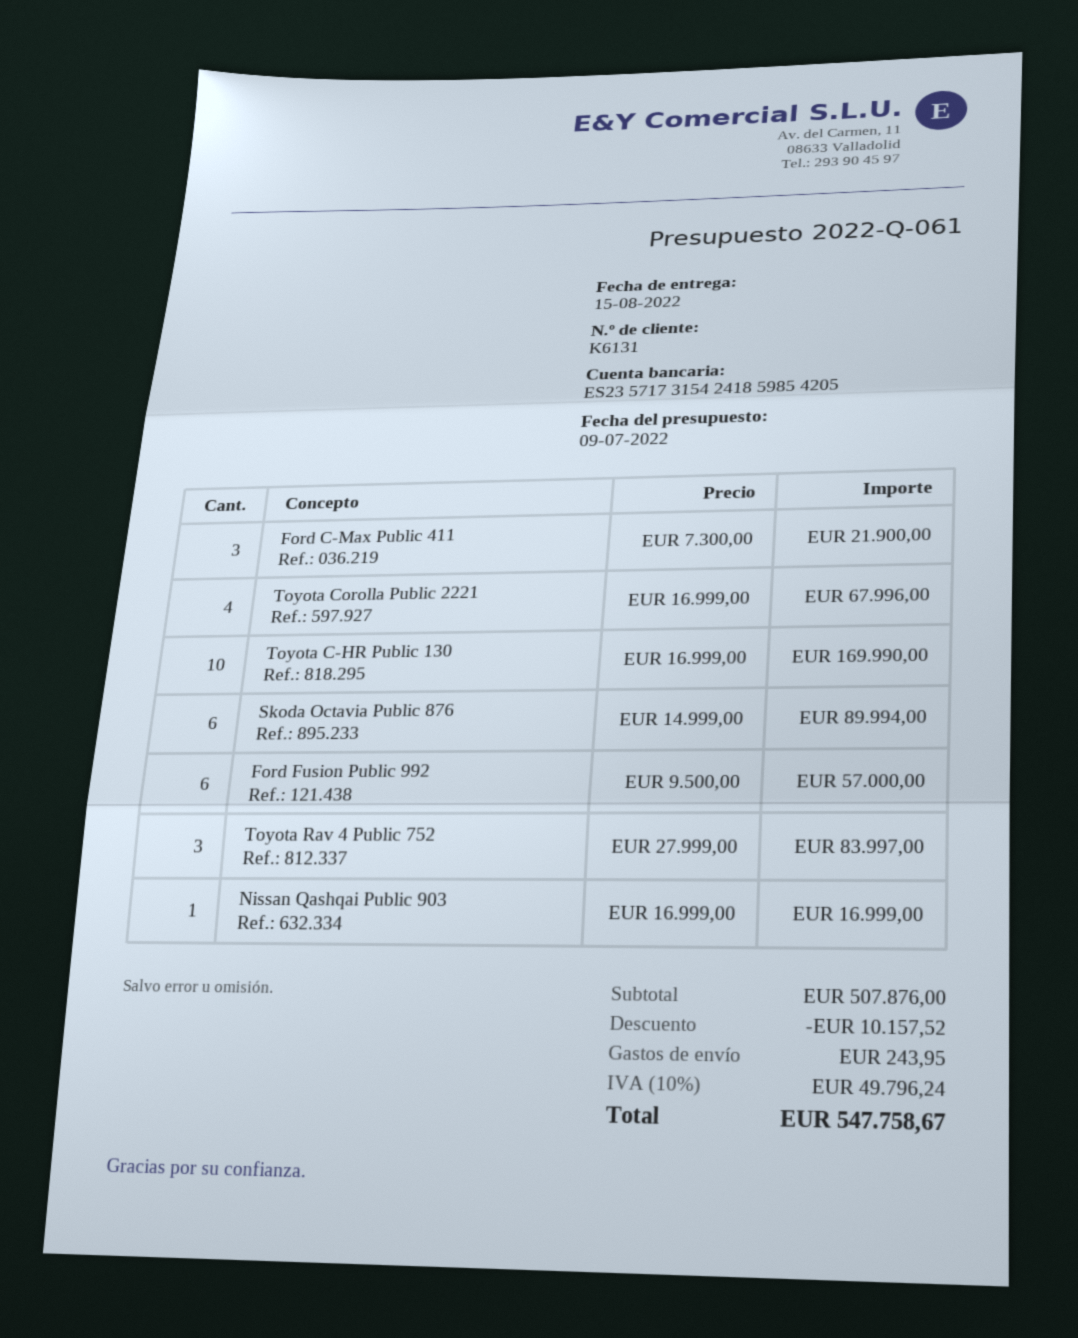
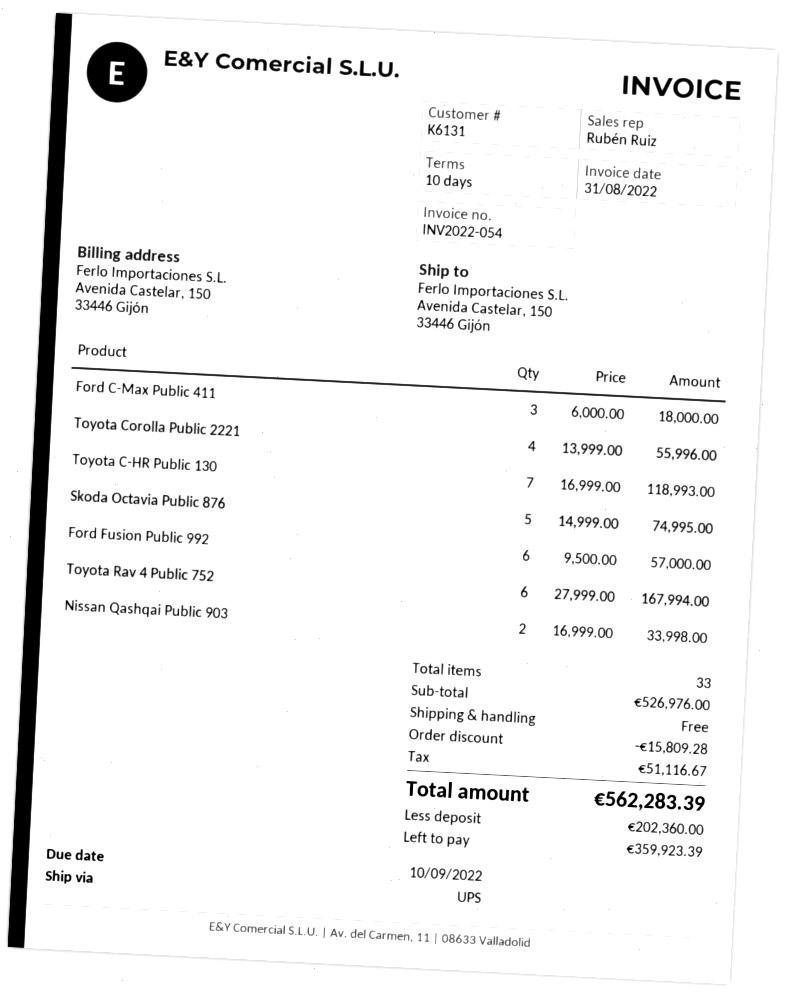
Ford C-Max Public 411: 3 x 7300.00 = 21900.00 -> 3 x 6000.00 = 18000.00
Toyota Corolla Public 2221: 4 x 16999.00 = 67996.00 -> 4 x 13999.00 = 55996.00
Toyota C-HR Public 130: 10 x 16999.00 = 169990.00 -> 7 x 16999.00 = 118993.00
Skoda Octavia Public 876: 6 x 14999.00 = 89994.00 -> 5 x 14999.00 = 74995.00
Toyota Rav 4 Public 752: 3 x 27999.00 = 83997.00 -> 6 x 27999.00 = 167994.00
Nissan Qashqai Public 903: 1 x 16999.00 = 16999.00 -> 2 x 16999.00 = 33998.00
subtotal: 507876.00 -> 526976.00
discount: 10157.52 -> 15809.28
shipping: 243.95 -> 0.00
tax: 49796.24 -> 51116.67
total: 547758.67 -> 562283.39

